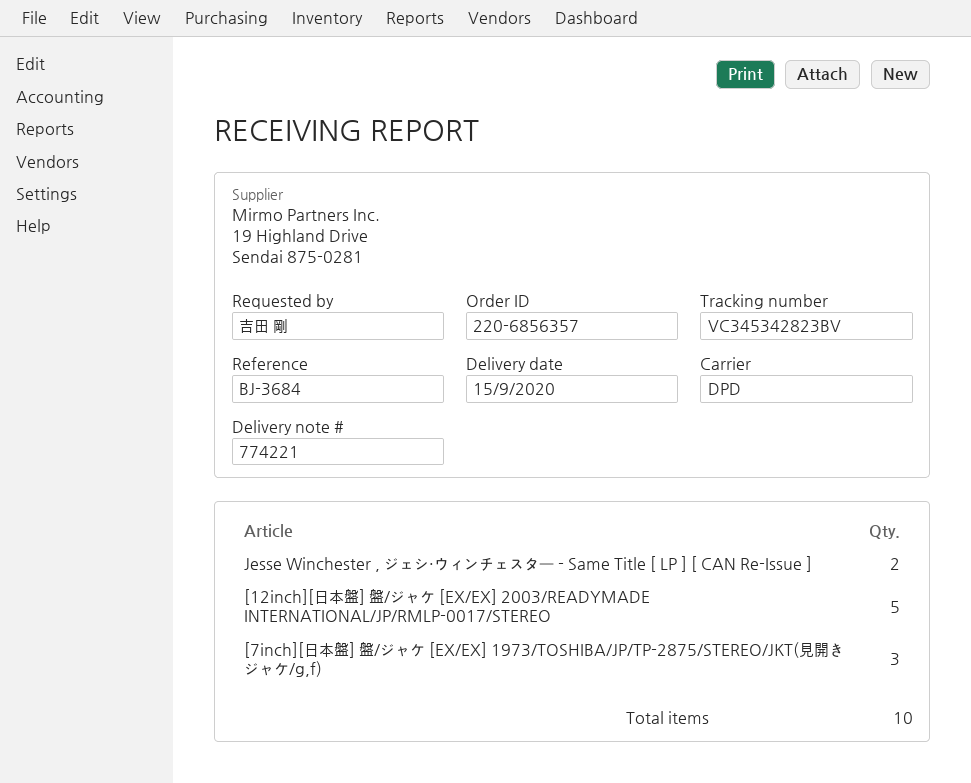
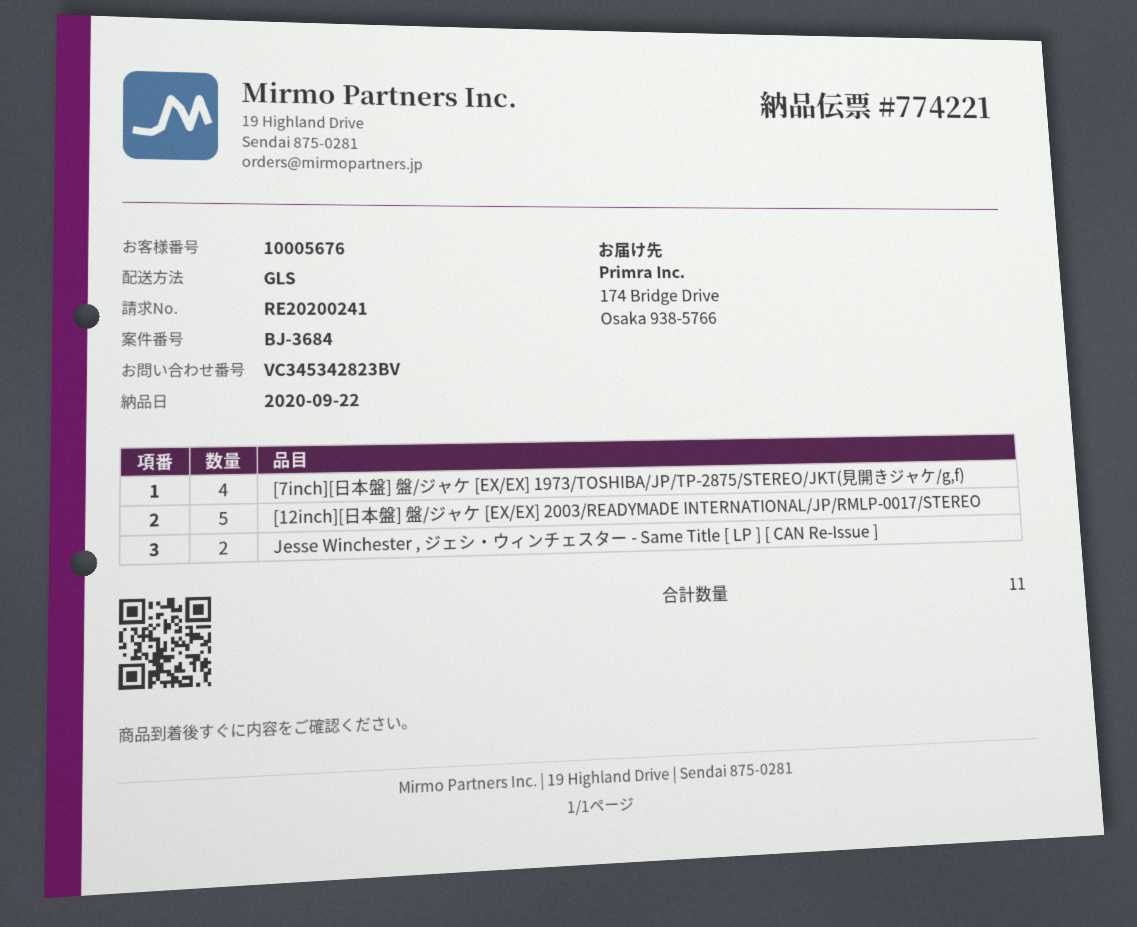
delivery date: 2020-09-15 -> 2020-09-22
shipping method: DPD -> GLS
[7inch][日本盤] 盤/ジャケ [EX/EX] 1973/TOSHIBA/JP/TP-2875/STEREO/JKT(見開きジャケ/g,f): 3 -> 4
total quantity: 10 -> 11

